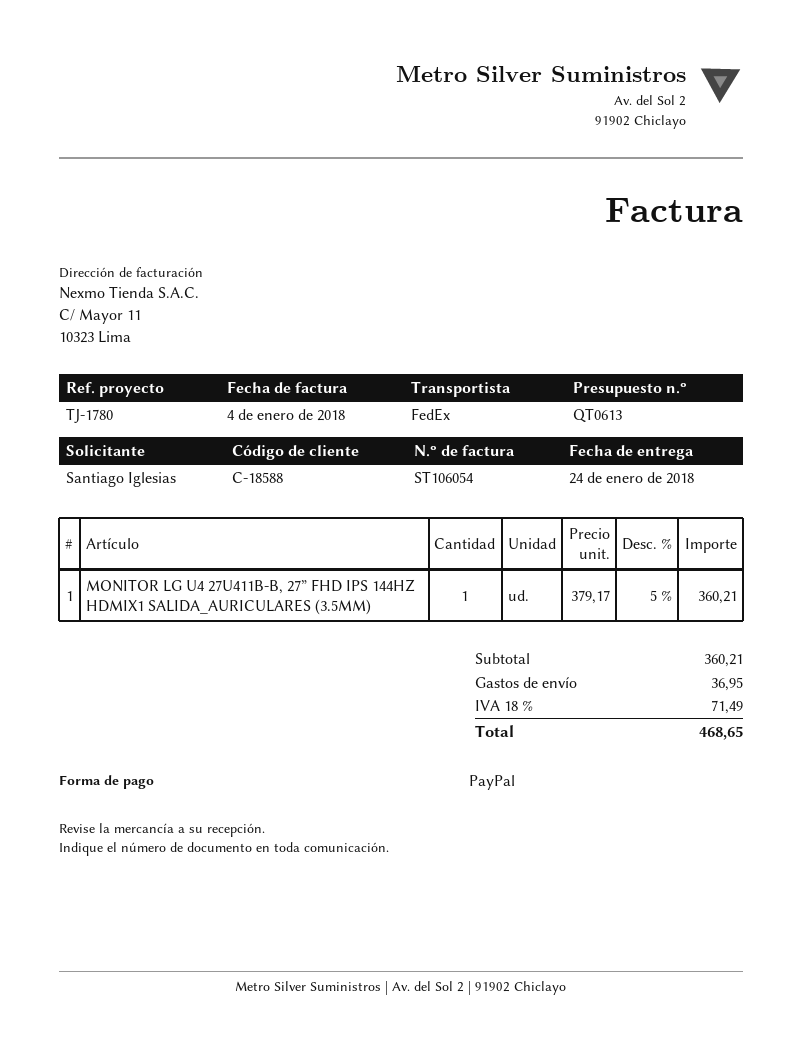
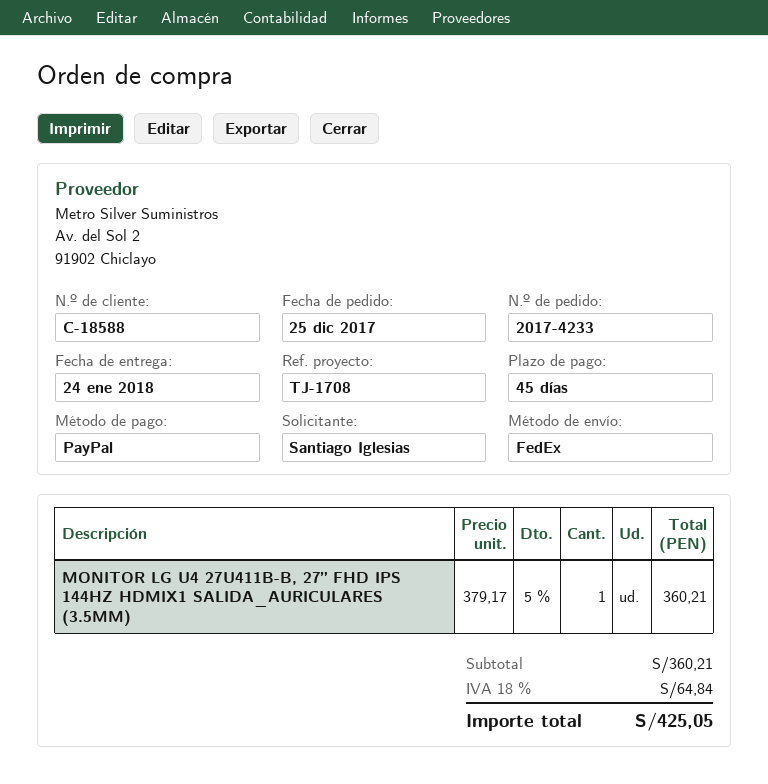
reference: TJ-1780 -> TJ-1708
shipping: 36.95 -> none
tax: 18% = 71.49 -> 18% = 64.84
total: 468.65 -> 425.05

